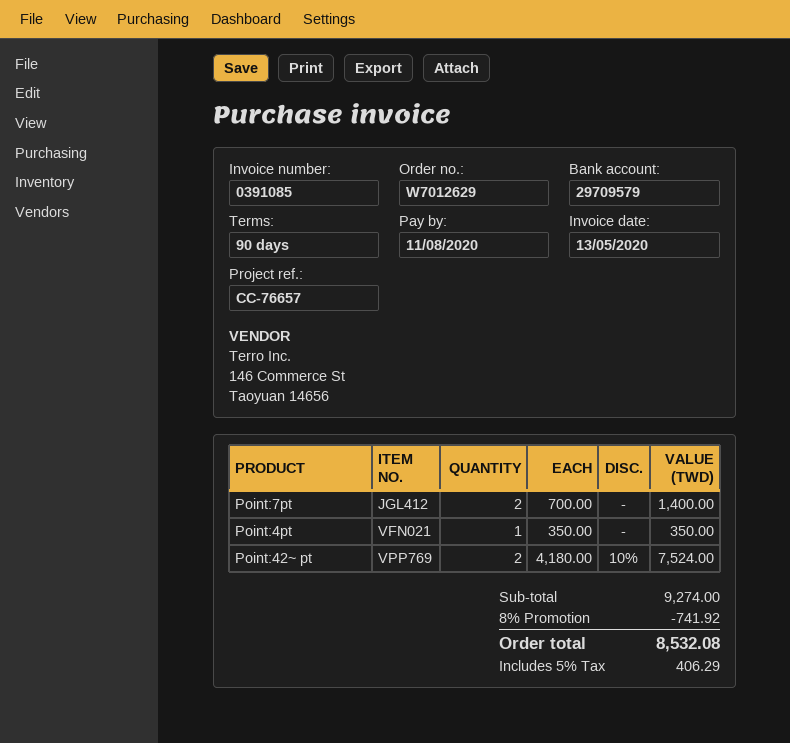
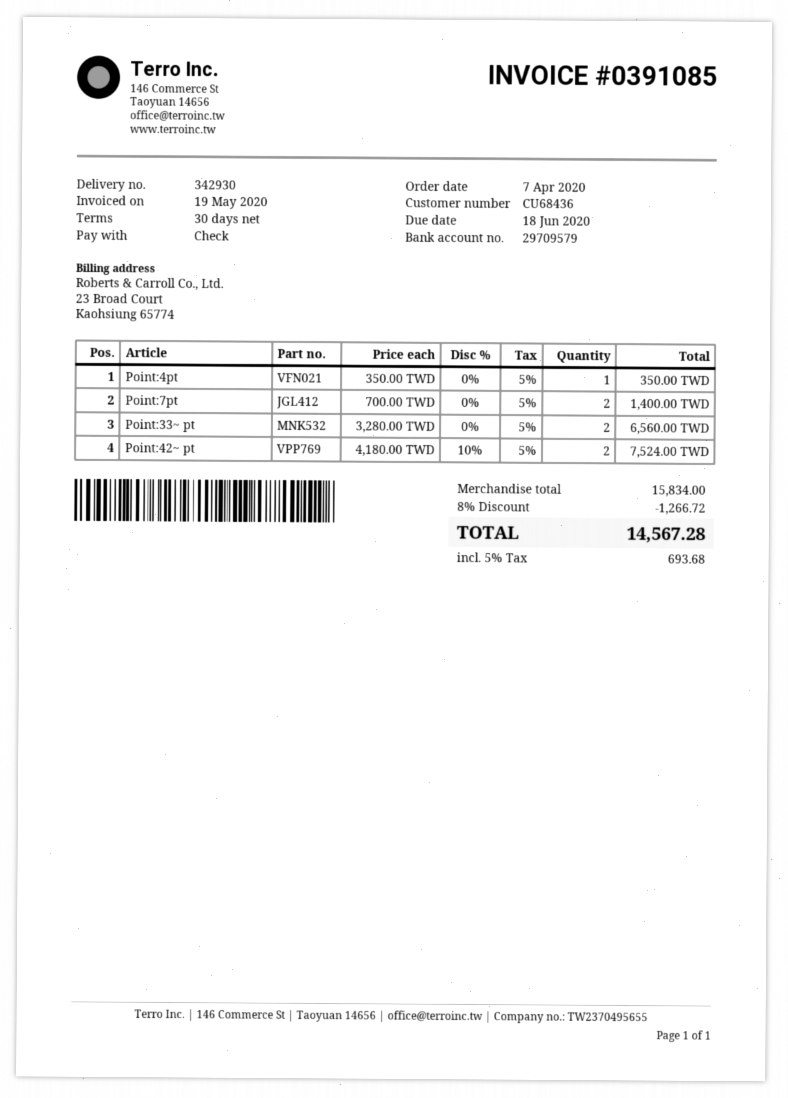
invoice date: 2020-05-13 -> 2020-05-19
payment terms: 90 days -> 30 days
due date: 2020-08-11 -> 2020-06-18
Point:33~ pt: none -> 2 x 3280.00 = 6560.00
subtotal: 9274.00 -> 15834.00
discount: 8% = 741.92 -> 8% = 1266.72
tax: 5% = 406.29 -> 5% = 693.68
total: 8532.08 -> 14567.28

